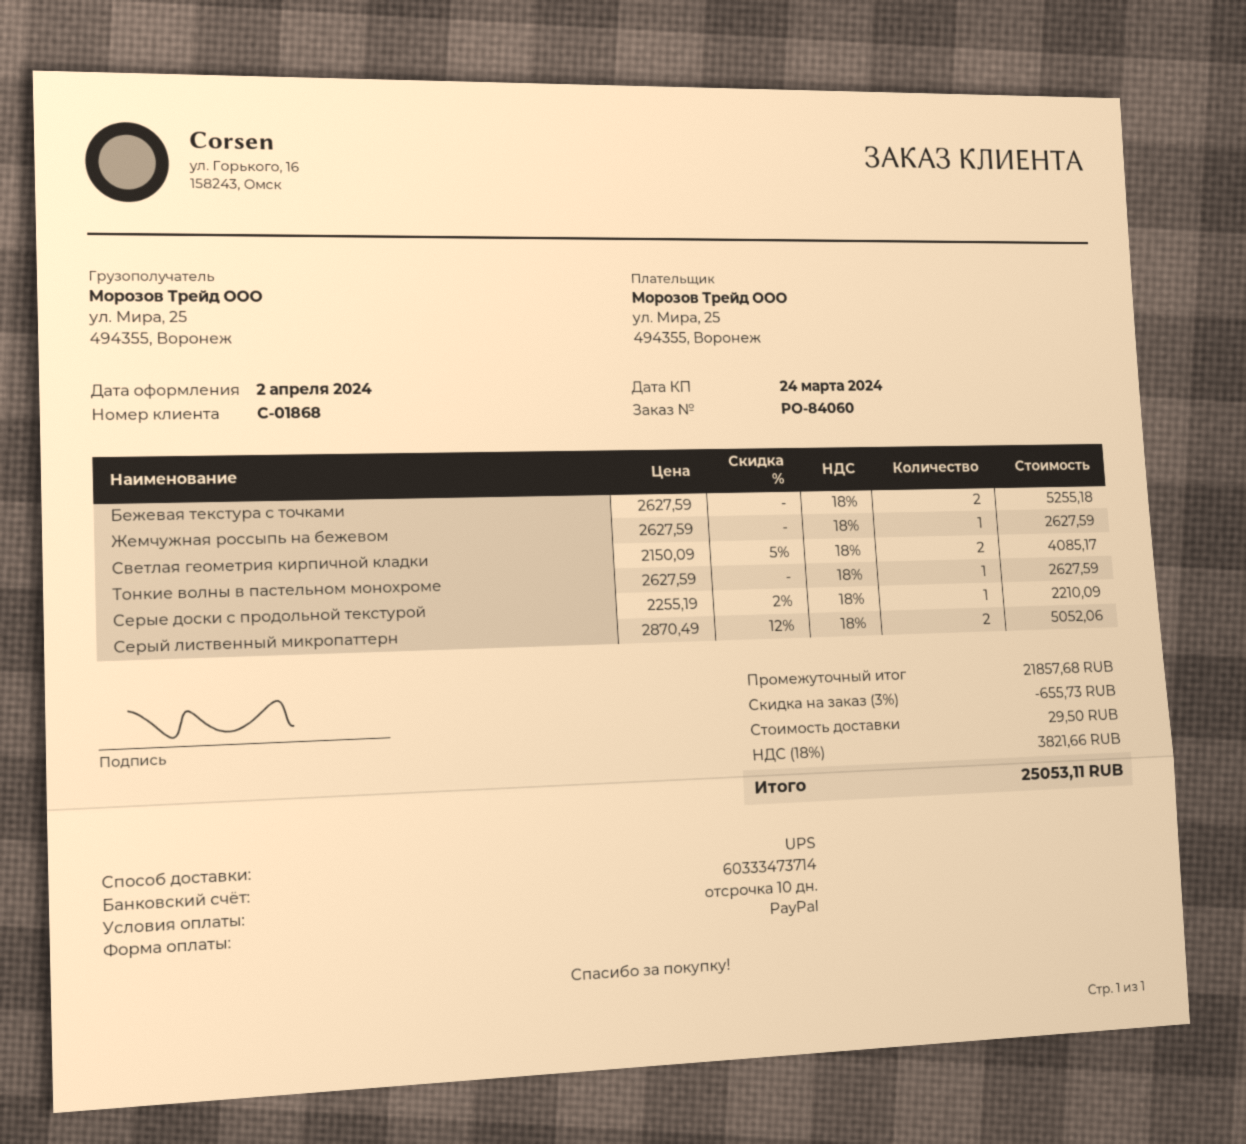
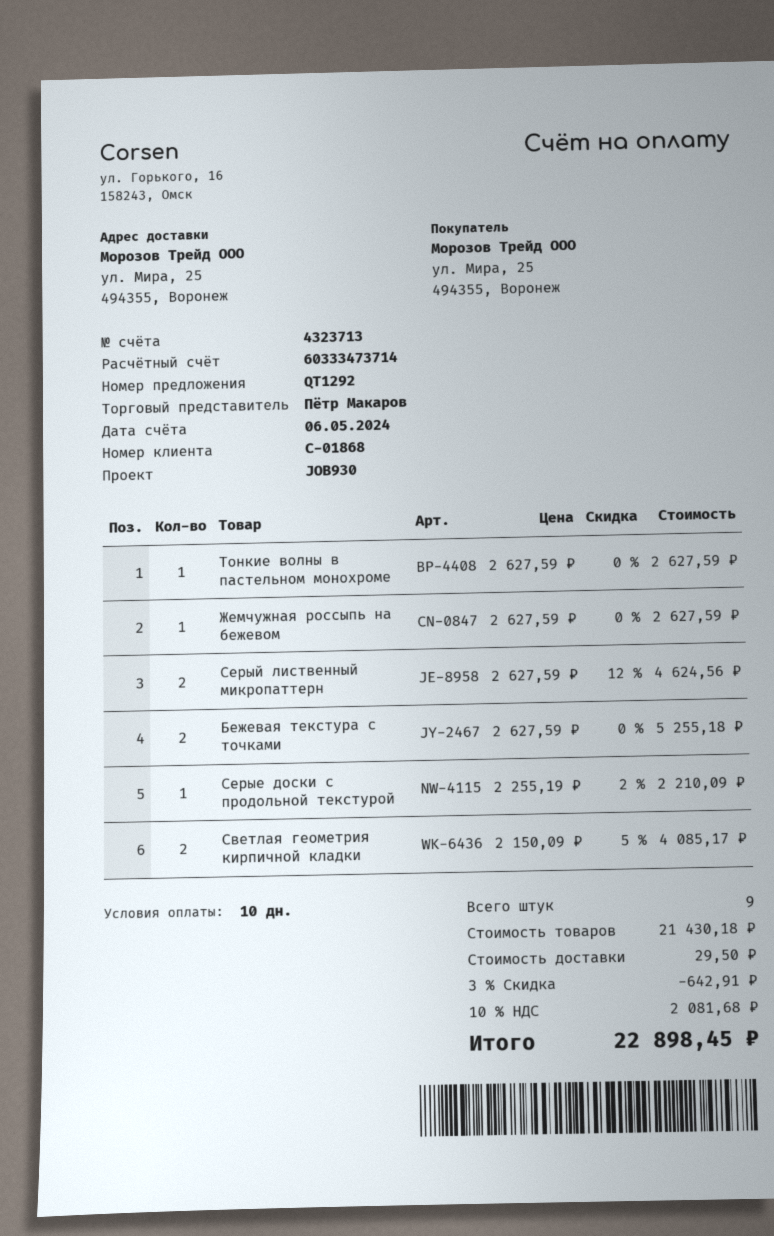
Серый лиственный микропаттерн: 2 x 2870.49 - 12% = 5052.06 -> 2 x 2627.59 - 12% = 4624.56
subtotal: 21857.68 -> 21430.18
discount: 3% = 655.73 -> 3% = 642.91
tax: 18% = 3821.66 -> 10% = 2081.68
total: 25053.11 -> 22898.45

